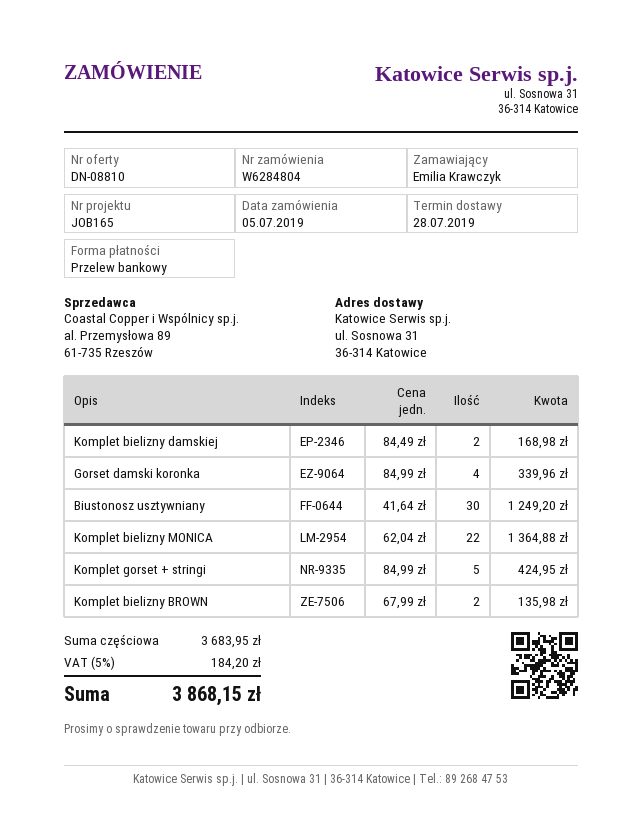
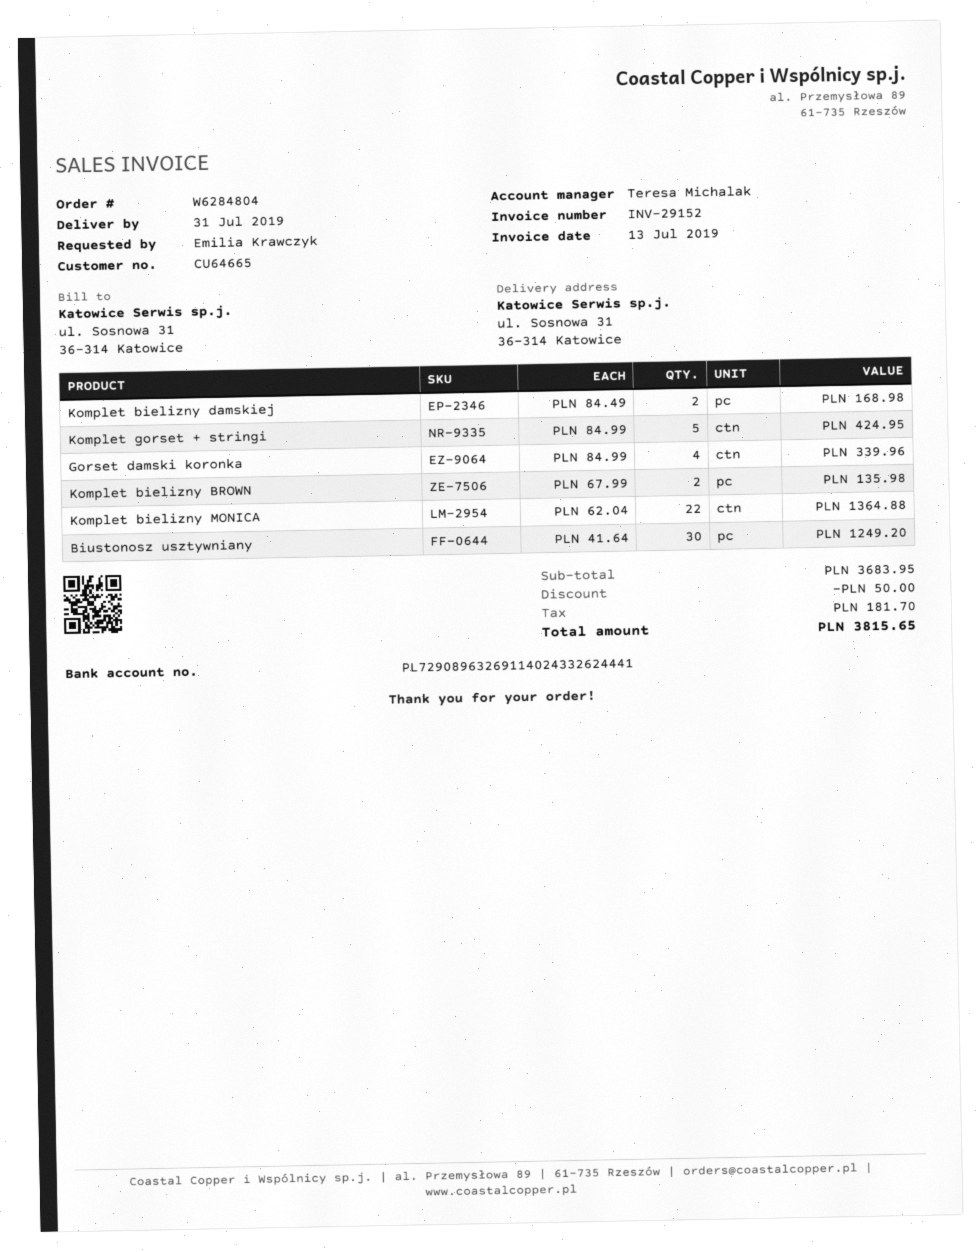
delivery date: 2019-07-28 -> 2019-07-31
discount: none -> 50.00
tax: 184.20 -> 181.70
total: 3868.15 -> 3815.65

